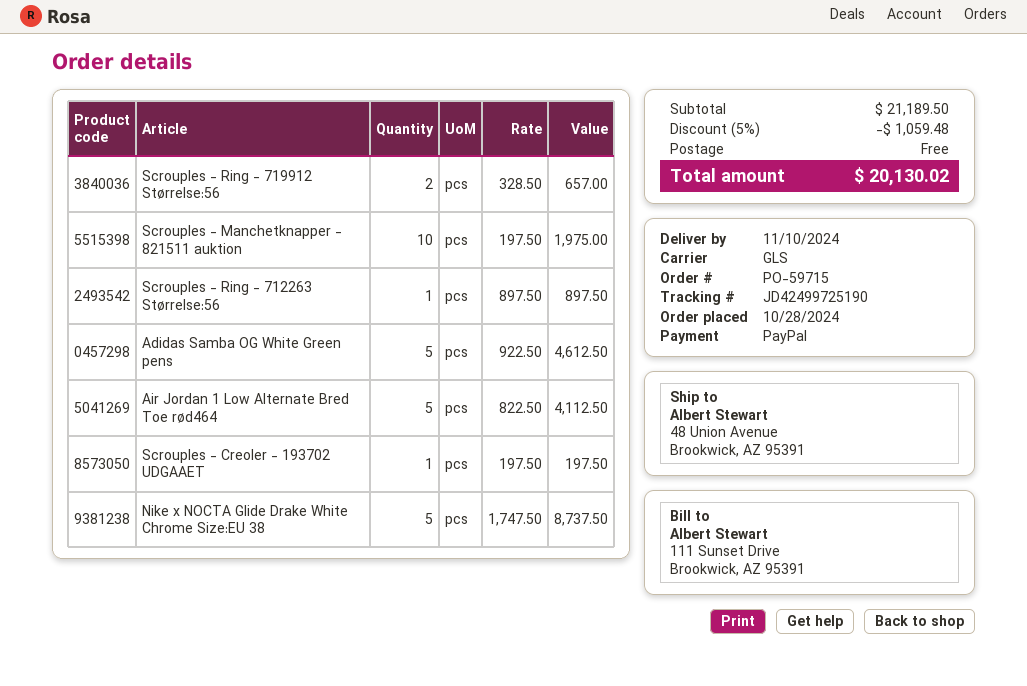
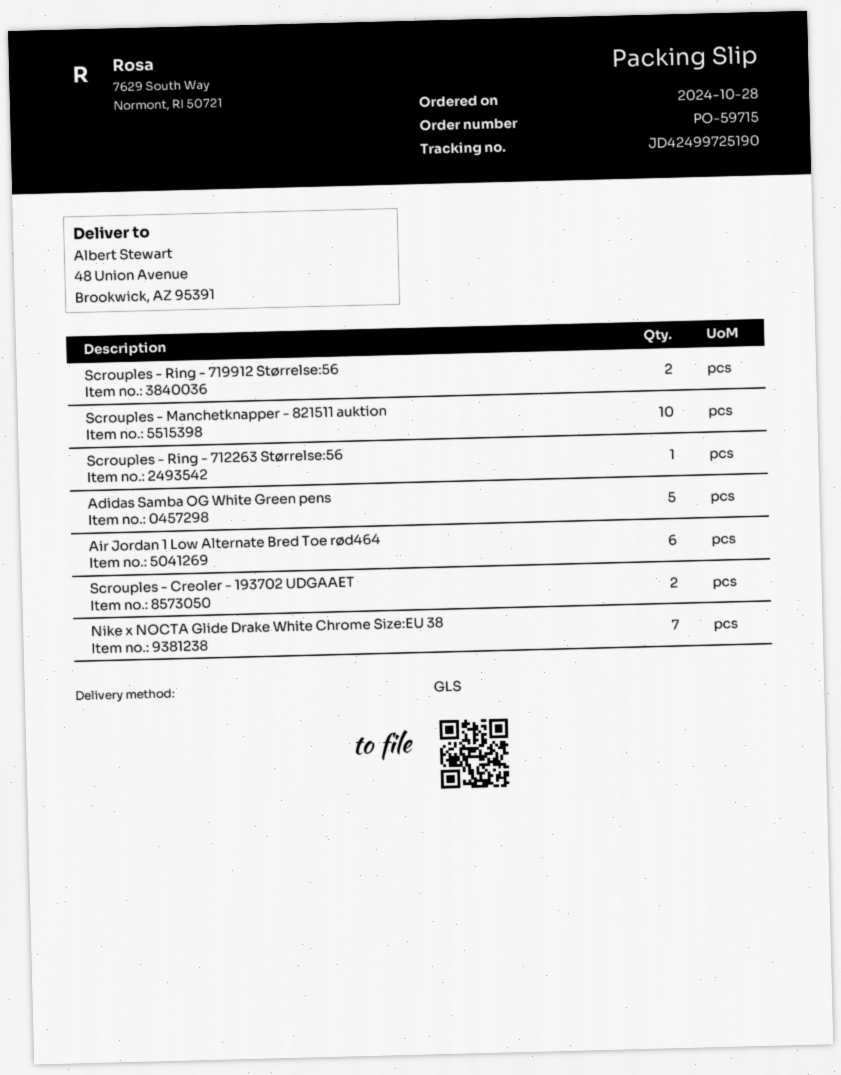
Air Jordan 1 Low Alternate Bred Toe rød464: 5 -> 6
Scrouples - Creoler - 193702 UDGAAET: 1 -> 2
Nike x NOCTA Glide Drake White Chrome Size:EU 38: 5 -> 7

